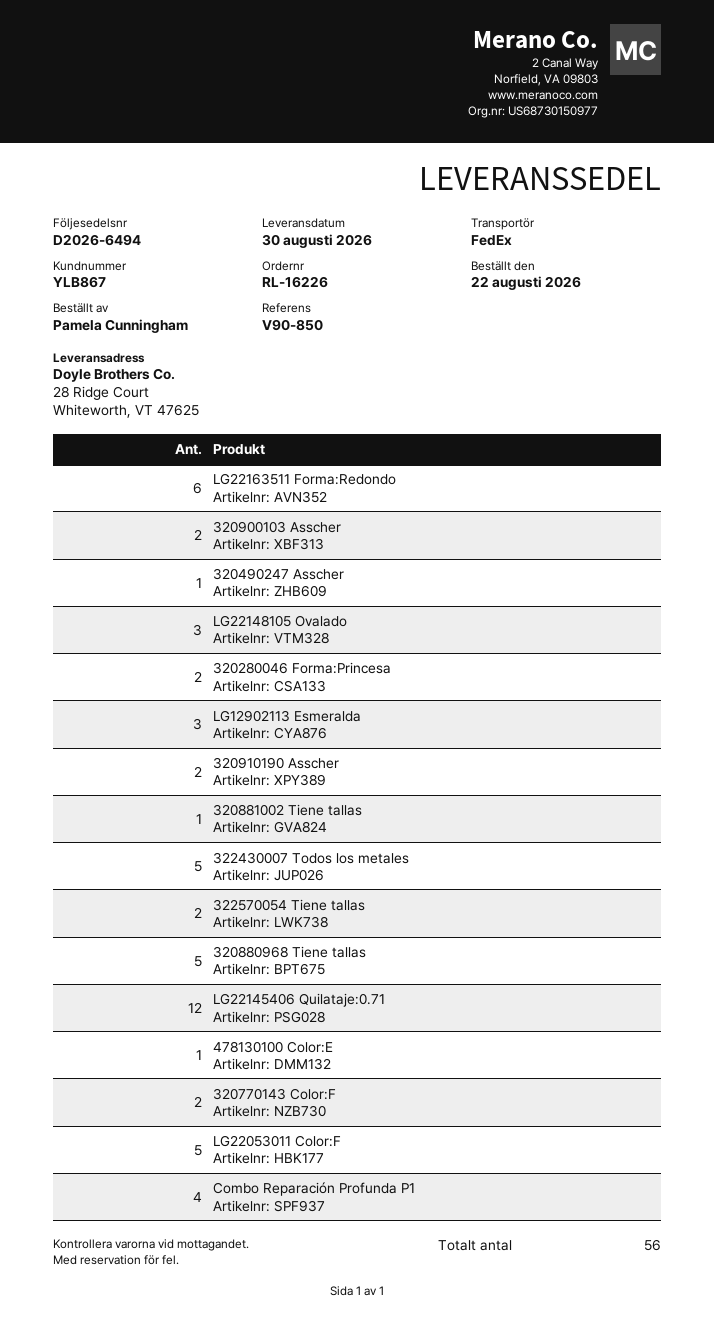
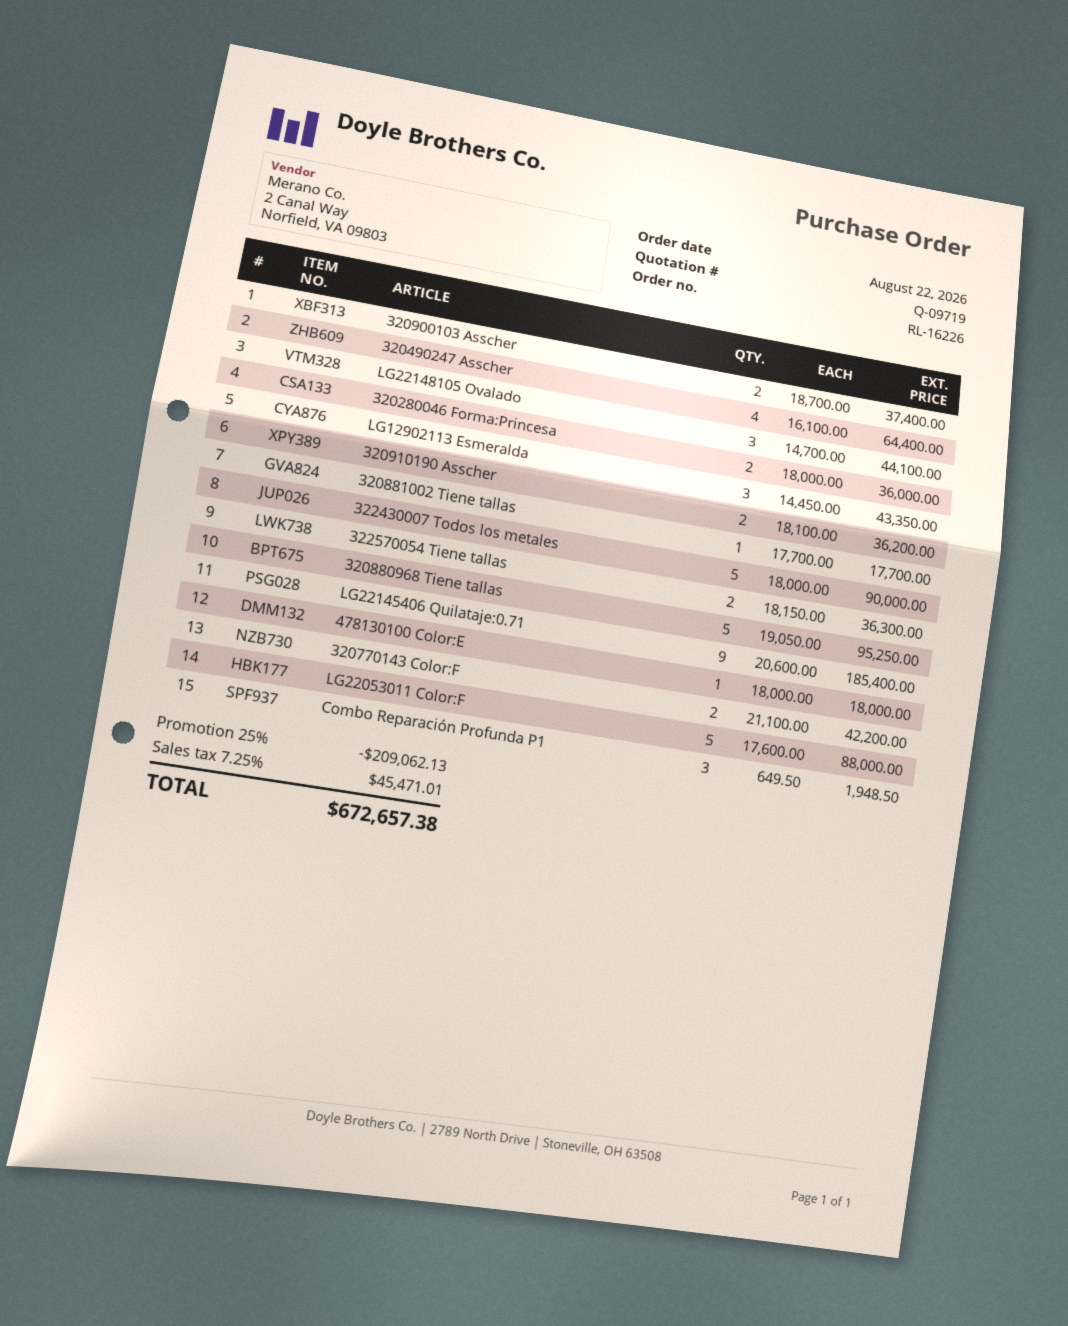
LG22163511 Forma:Redondo: 6 -> none
320490247 Asscher: 1 -> 4
LG22145406 Quilataje:0.71: 12 -> 9
Combo Reparación Profunda P1: 4 -> 3

